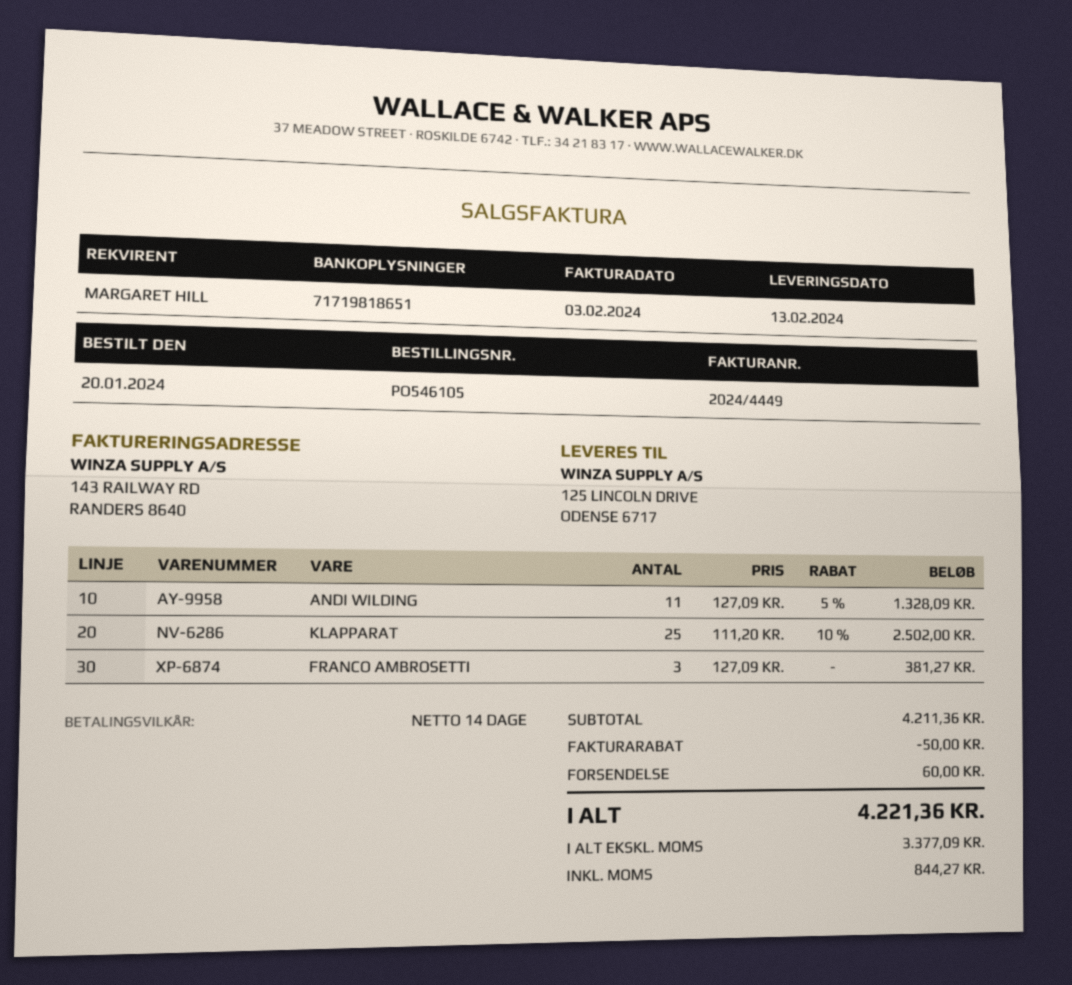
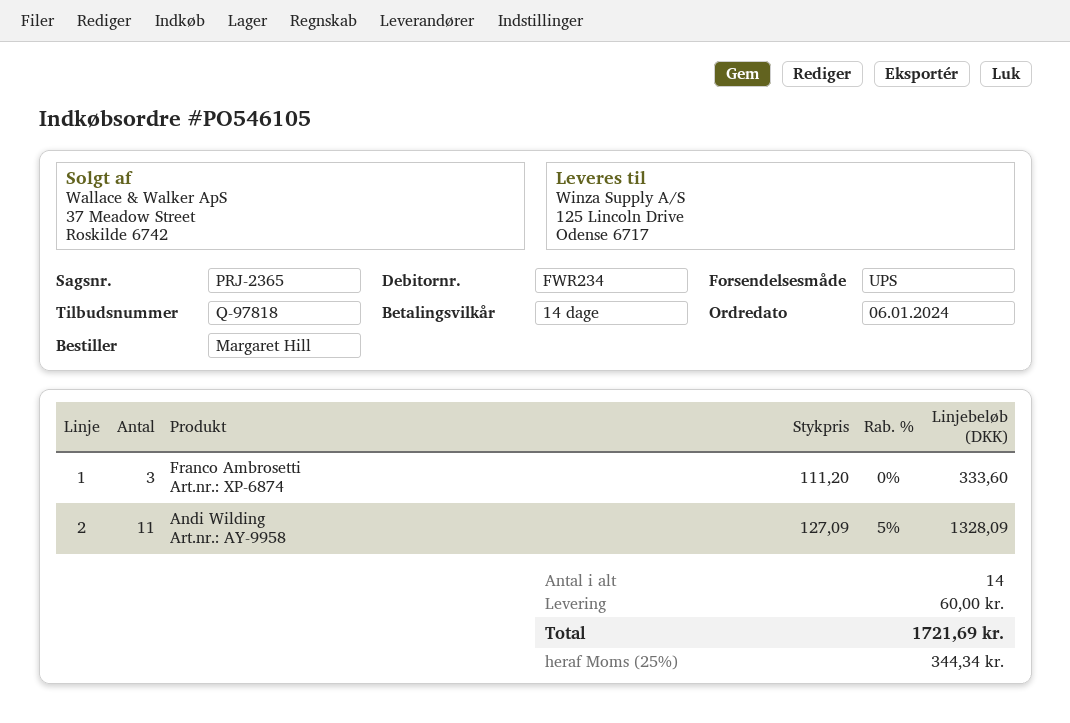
order date: 2024-01-20 -> 2024-01-06
KLAPPARAT: 25 x 111.20 - 10% = 2502.00 -> none
FRANCO AMBROSETTI: 3 x 127.09 = 381.27 -> 3 x 111.20 = 333.60
discount: 50.00 -> none
tax: 844.27 -> 344.34
total: 4221.36 -> 1721.69

